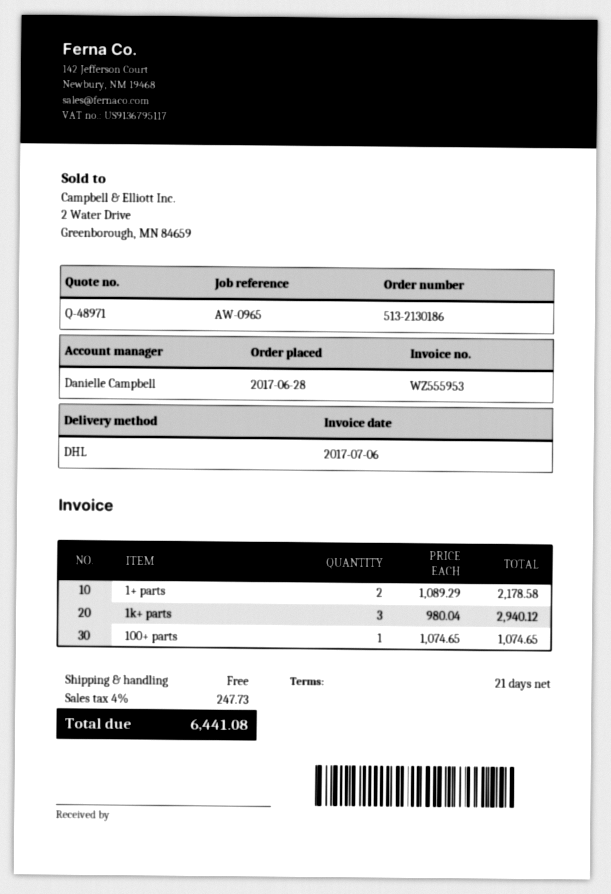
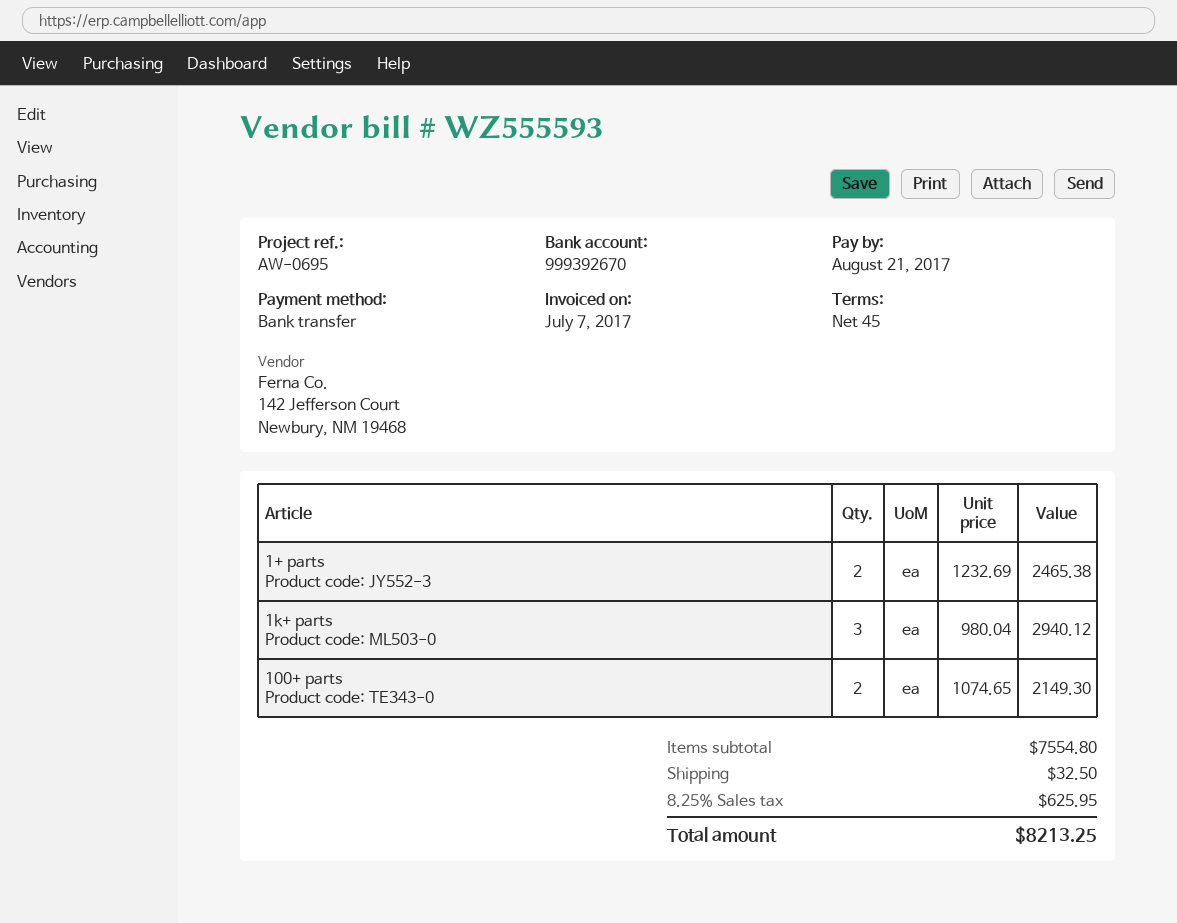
invoice number: WZ555953 -> WZ555593
invoice date: 2017-07-06 -> 2017-07-07
payment terms: 21 days -> 45 days
reference: AW-0965 -> AW-0695
1+ parts: 2 x 1089.29 = 2178.58 -> 2 x 1232.69 = 2465.38
100+ parts: 1 x 1074.65 = 1074.65 -> 2 x 1074.65 = 2149.30
shipping: 0.00 -> 32.50
tax: 4% = 247.73 -> 8.25% = 625.95
total: 6441.08 -> 8213.25

